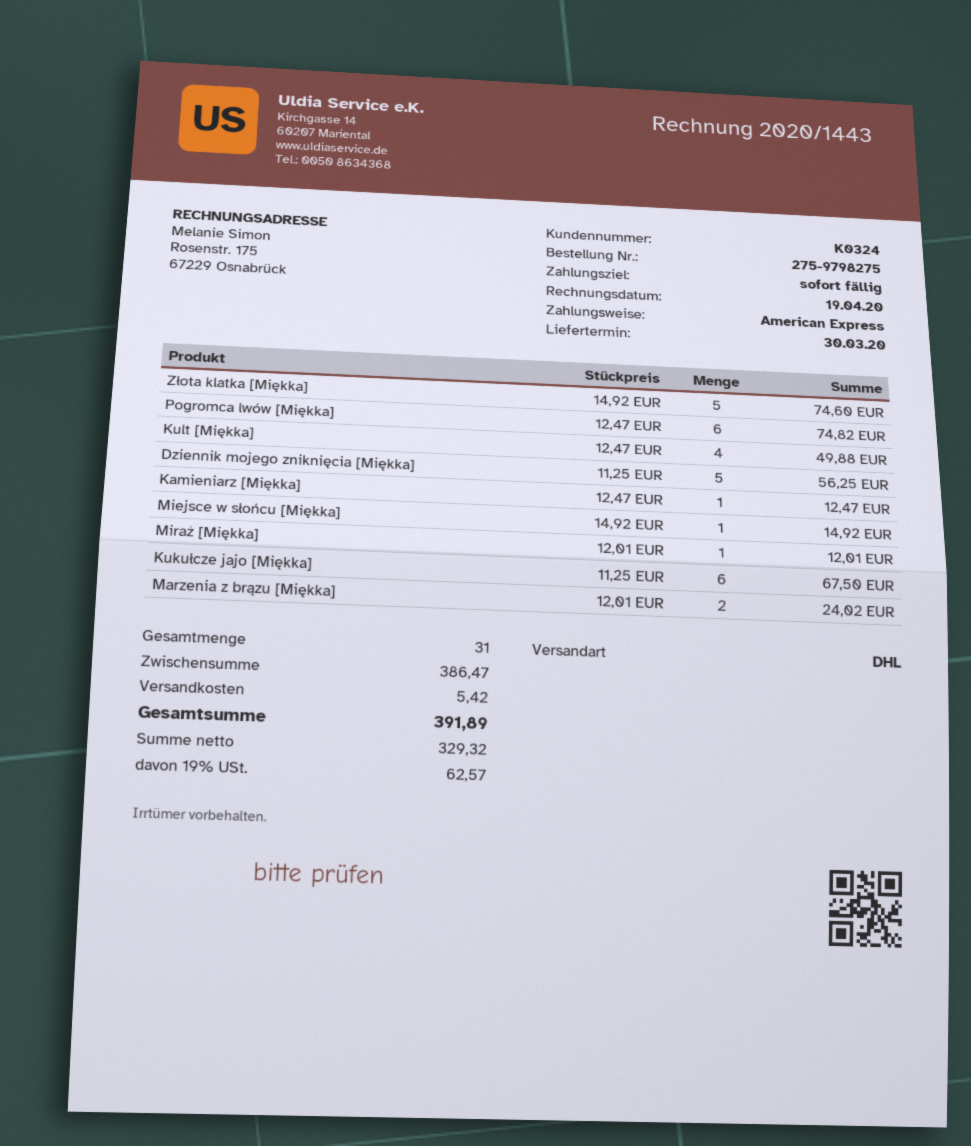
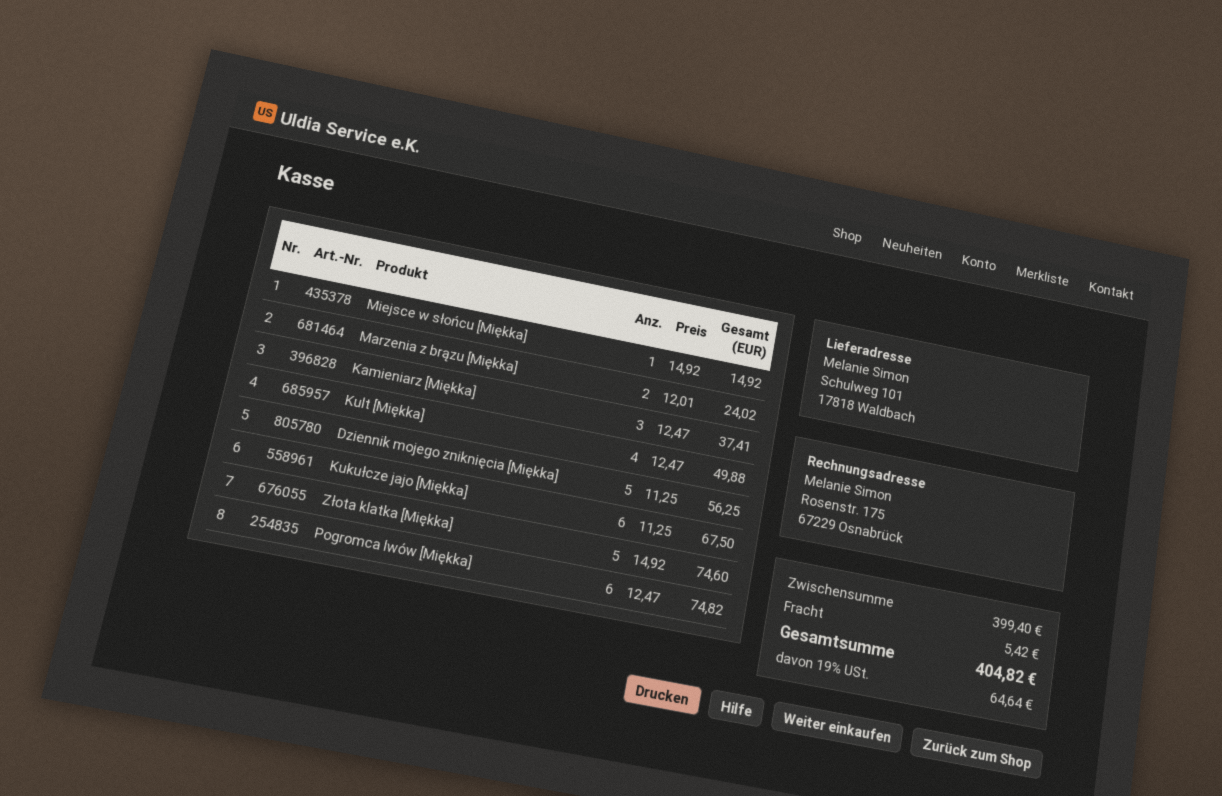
Kamieniarz [Miękka]: 1 x 12.47 = 12.47 -> 3 x 12.47 = 37.41
Miraż [Miękka]: 1 x 12.01 = 12.01 -> none
subtotal: 386.47 -> 399.40
tax: 19% = 62.57 -> 19% = 64.64
total: 391.89 -> 404.82

